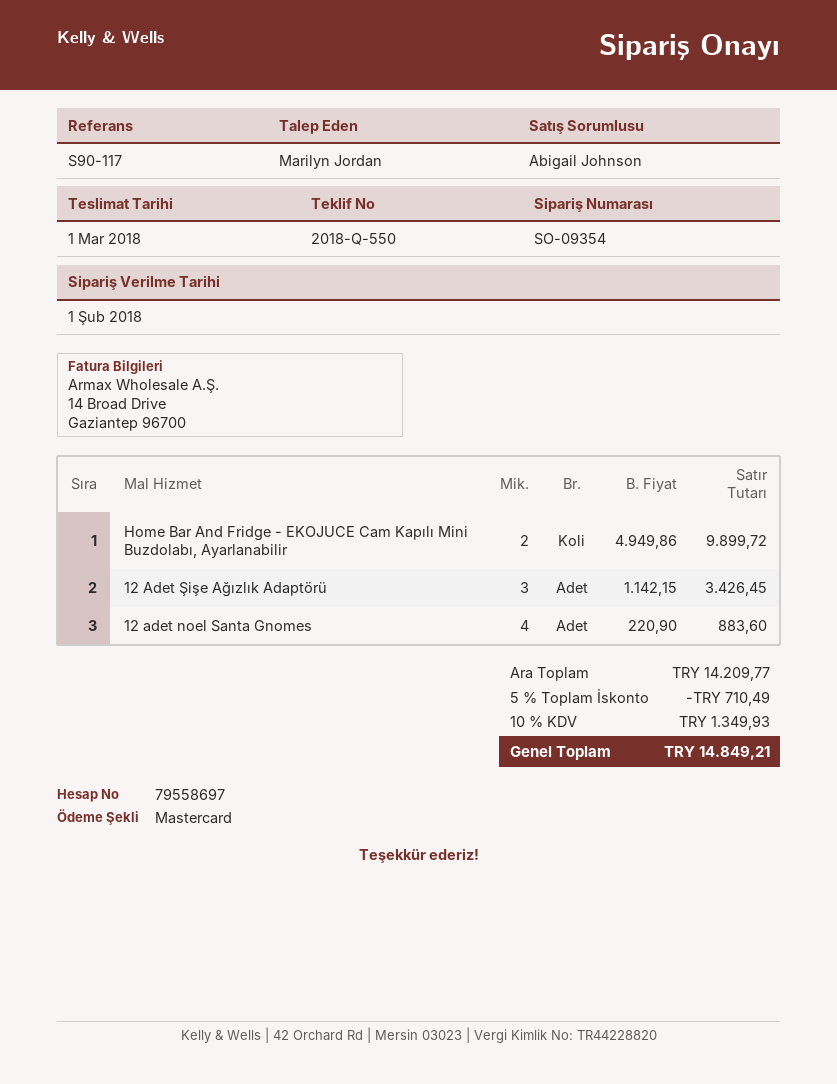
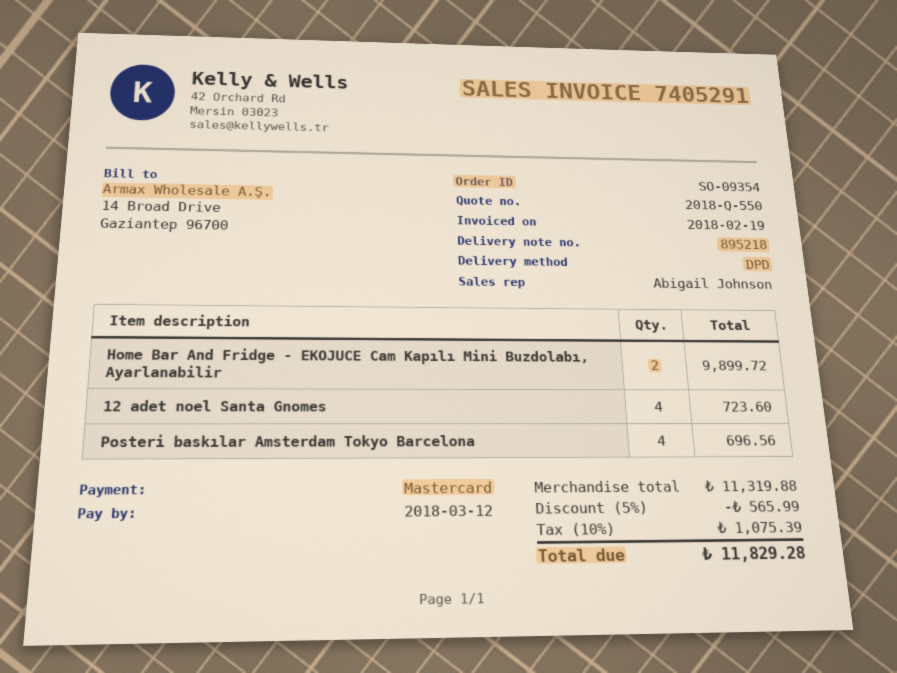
12 Adet Şişe Ağızlık Adaptörü: 3 for 3426.45 -> none
12 adet noel Santa Gnomes: 4 for 883.60 -> 4 for 723.60
Posteri baskılar Amsterdam Tokyo Barcelona: none -> 4 for 696.56
subtotal: 14209.77 -> 11319.88
discount: 5% = 710.49 -> 5% = 565.99
tax: 10% = 1349.93 -> 10% = 1075.39
total: 14849.21 -> 11829.28

